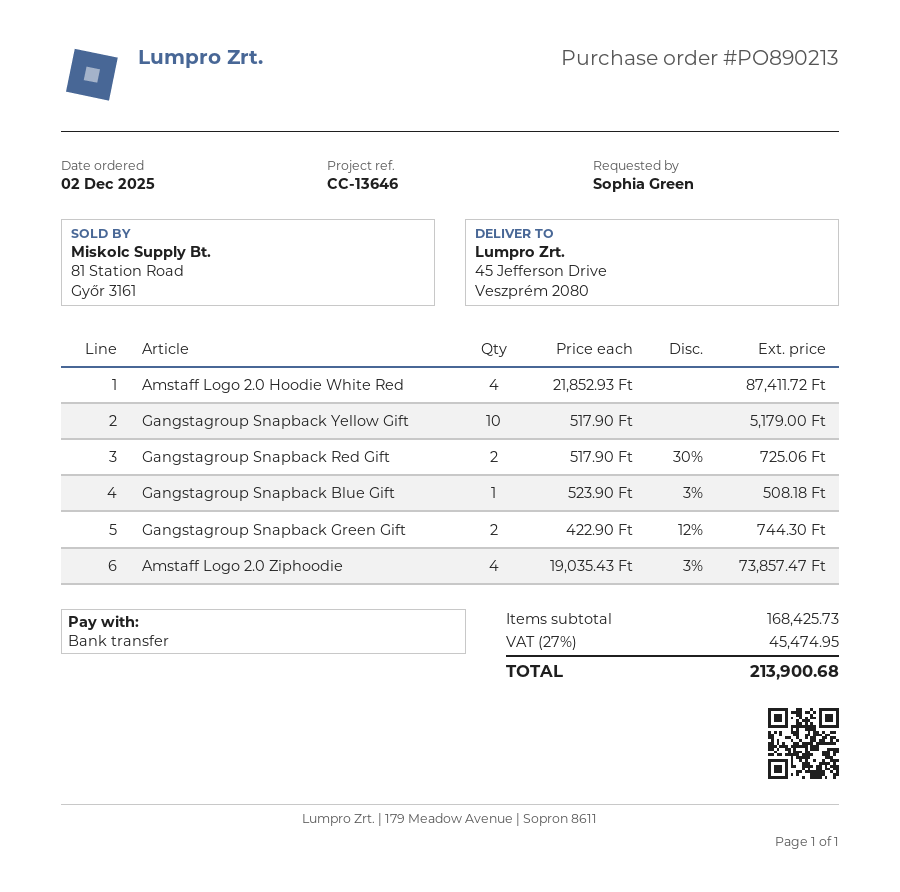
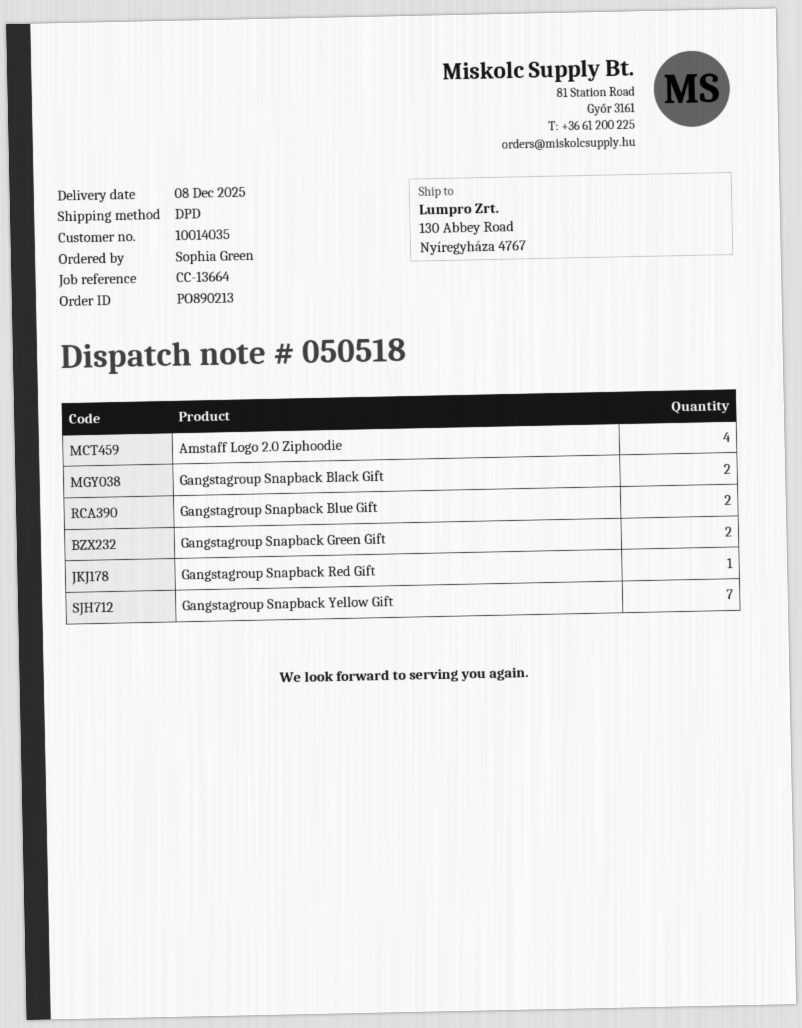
reference: CC-13646 -> CC-13664
ship to: 45 Jefferson Drive, Veszprém 2080 -> 130 Abbey Road, Nyíregyháza 4767
Amstaff Logo 2.0 Hoodie White Red: 4 -> none
Gangstagroup Snapback Yellow Gift: 10 -> 7
Gangstagroup Snapback Red Gift: 2 -> 1
Gangstagroup Snapback Blue Gift: 1 -> 2
Gangstagroup Snapback Black Gift: none -> 2

